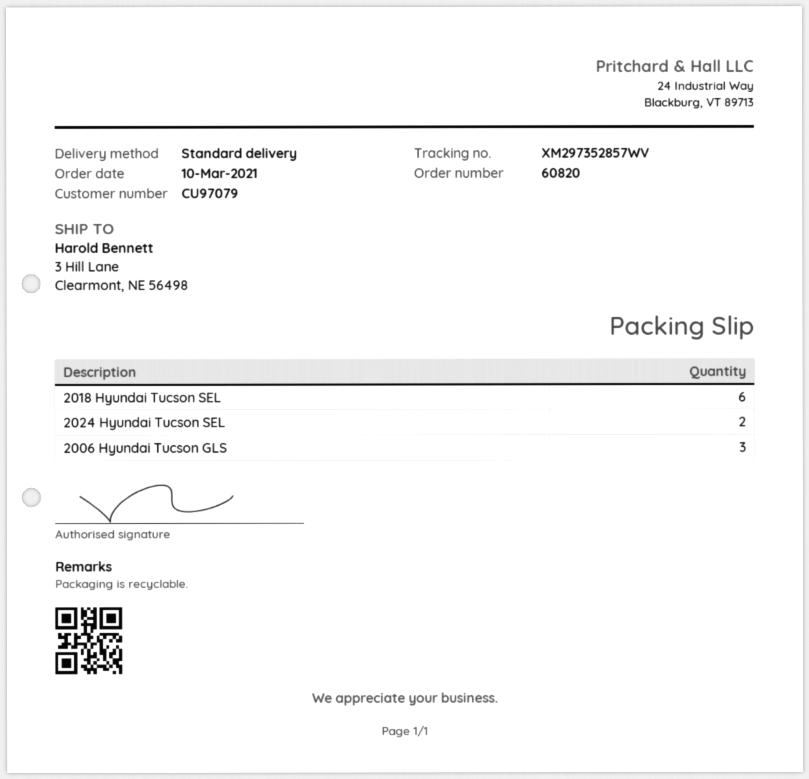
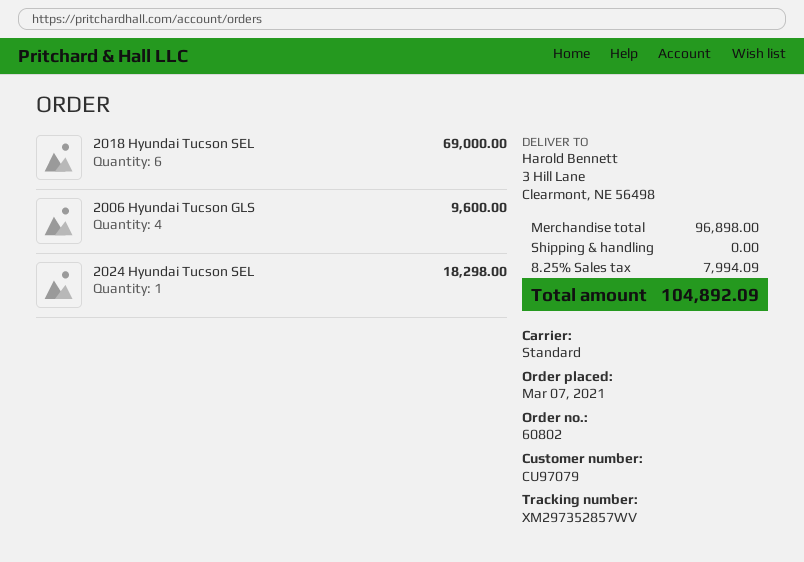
order number: 60820 -> 60802
order date: 2021-03-10 -> 2021-03-07
2024 Hyundai Tucson SEL: 2 -> 1
2006 Hyundai Tucson GLS: 3 -> 4

